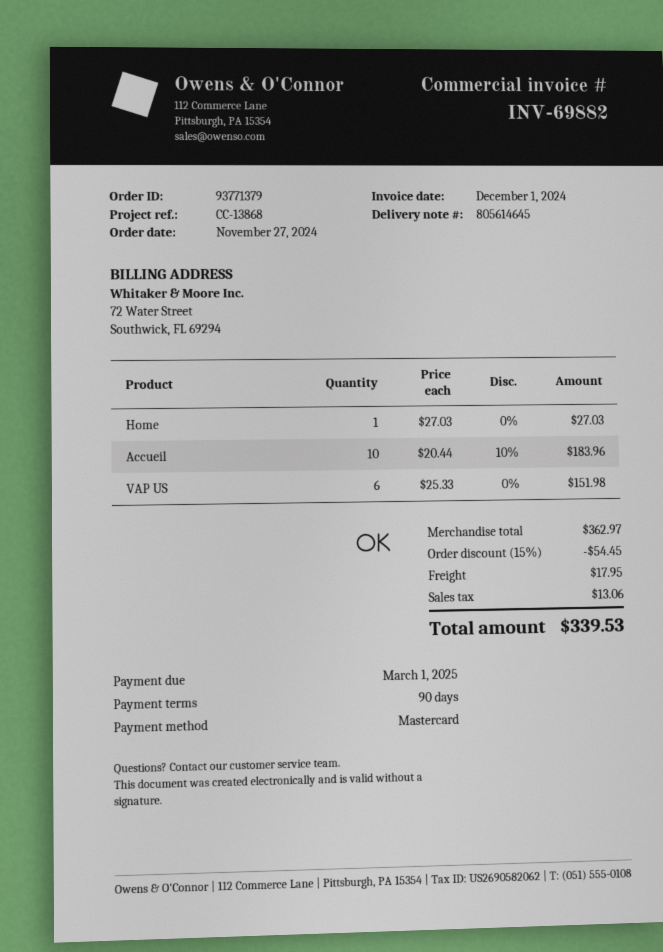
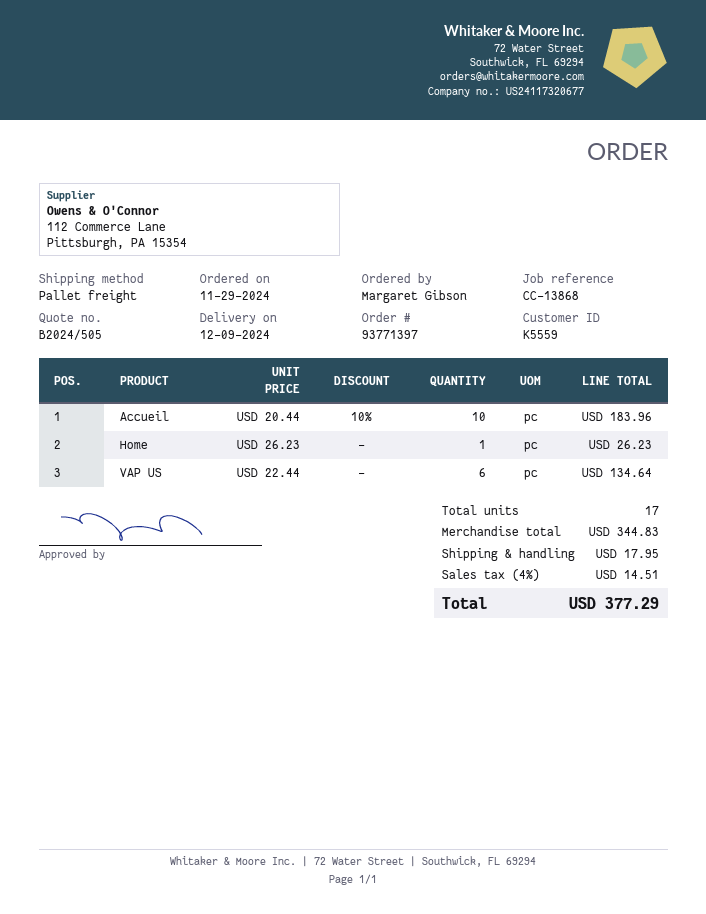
order number: 93771379 -> 93771397
order date: 2024-11-27 -> 2024-11-29
Home: 1 x 27.03 = 27.03 -> 1 x 26.23 = 26.23
VAP US: 6 x 25.33 = 151.98 -> 6 x 22.44 = 134.64
subtotal: 362.97 -> 344.83
discount: 15% = 54.45 -> none
tax: 13.06 -> 14.51
total: 339.53 -> 377.29

